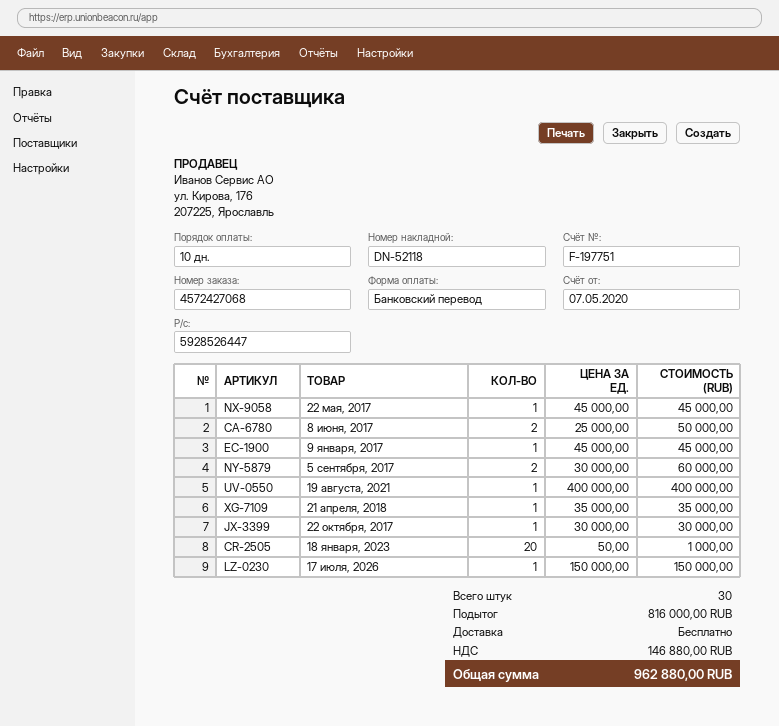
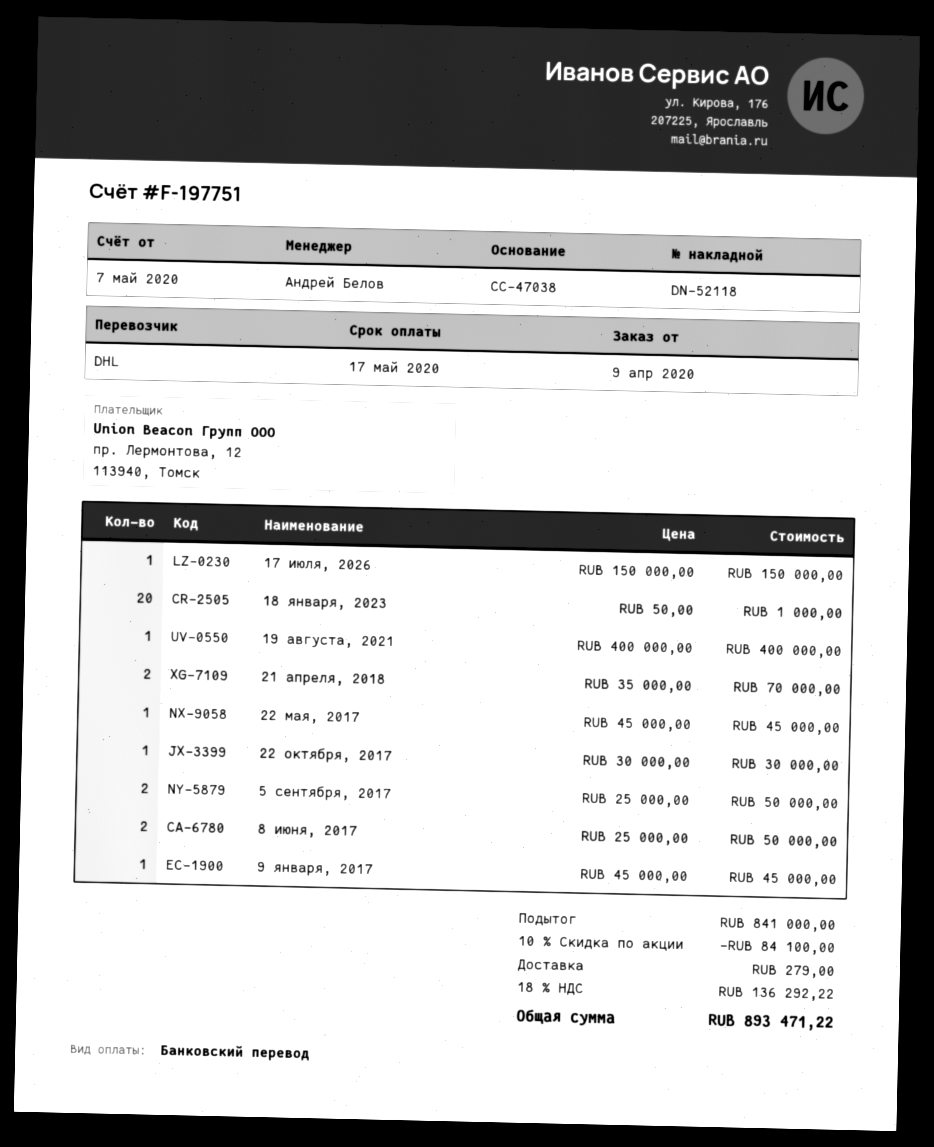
5 сентября, 2017: 2 x 30000.00 = 60000.00 -> 2 x 25000.00 = 50000.00
21 апреля, 2018: 1 x 35000.00 = 35000.00 -> 2 x 35000.00 = 70000.00
subtotal: 816000.00 -> 841000.00
discount: none -> 10% = 84100.00
shipping: 0.00 -> 279.00
tax: 146880.00 -> 136292.22
total: 962880.00 -> 893471.22

